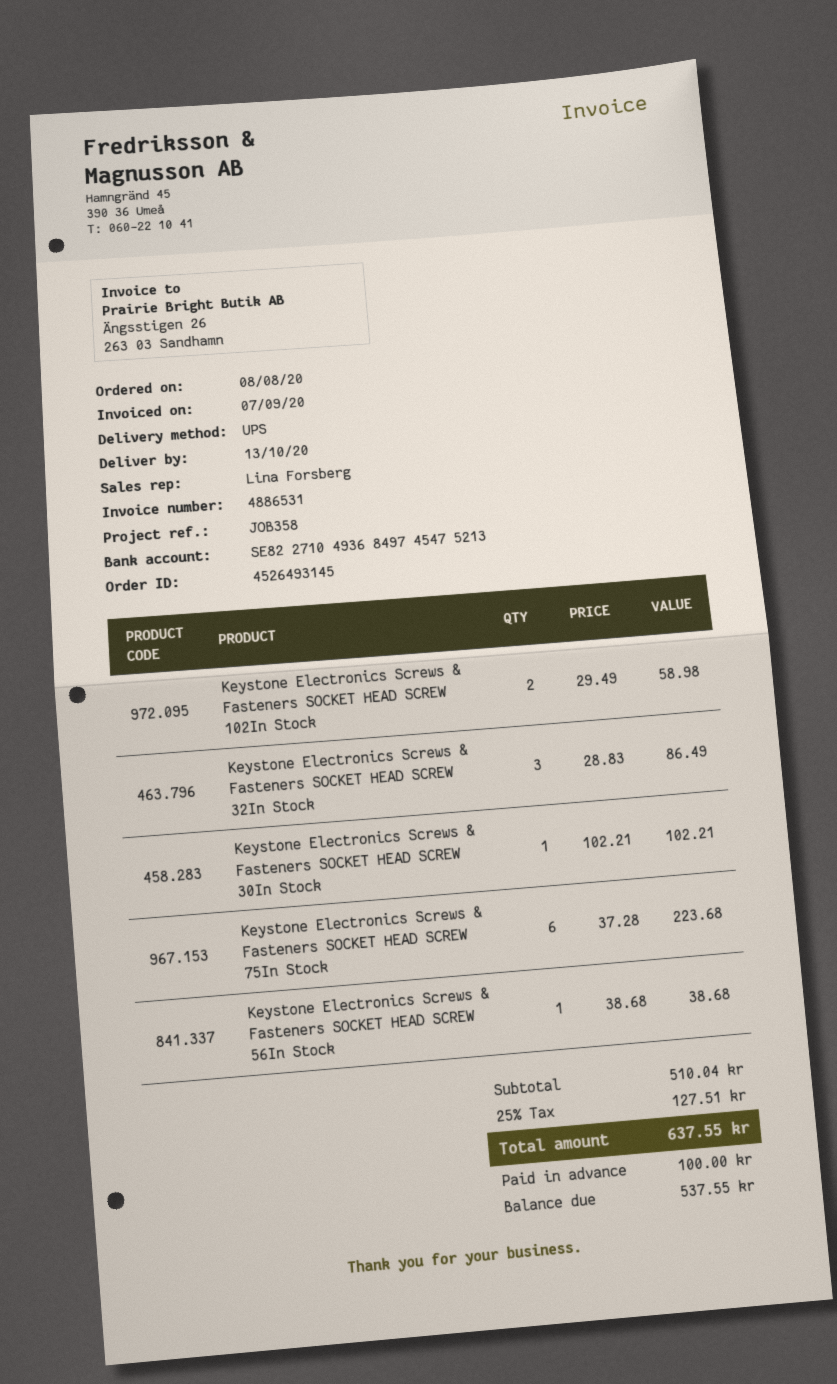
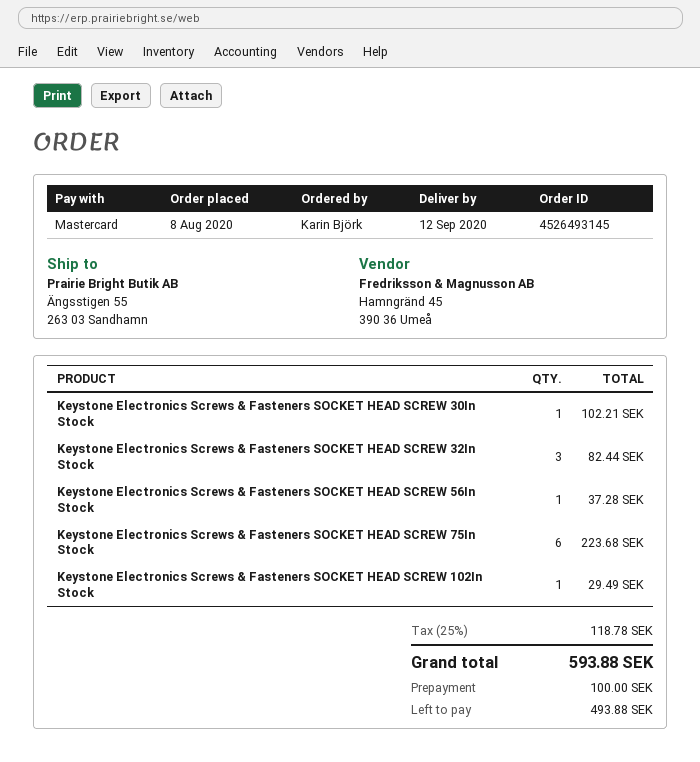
delivery date: 2020-10-13 -> 2020-09-12
Keystone Electronics Screws & Fasteners SOCKET HEAD SCREW 102In Stock: 2 for 58.98 -> 1 for 29.49
Keystone Electronics Screws & Fasteners SOCKET HEAD SCREW 32In Stock: 3 for 86.49 -> 3 for 82.44
Keystone Electronics Screws & Fasteners SOCKET HEAD SCREW 56In Stock: 1 for 38.68 -> 1 for 37.28
tax: 25% = 127.51 -> 25% = 118.78
total: 637.55 -> 593.88
balance: 537.55 -> 493.88

